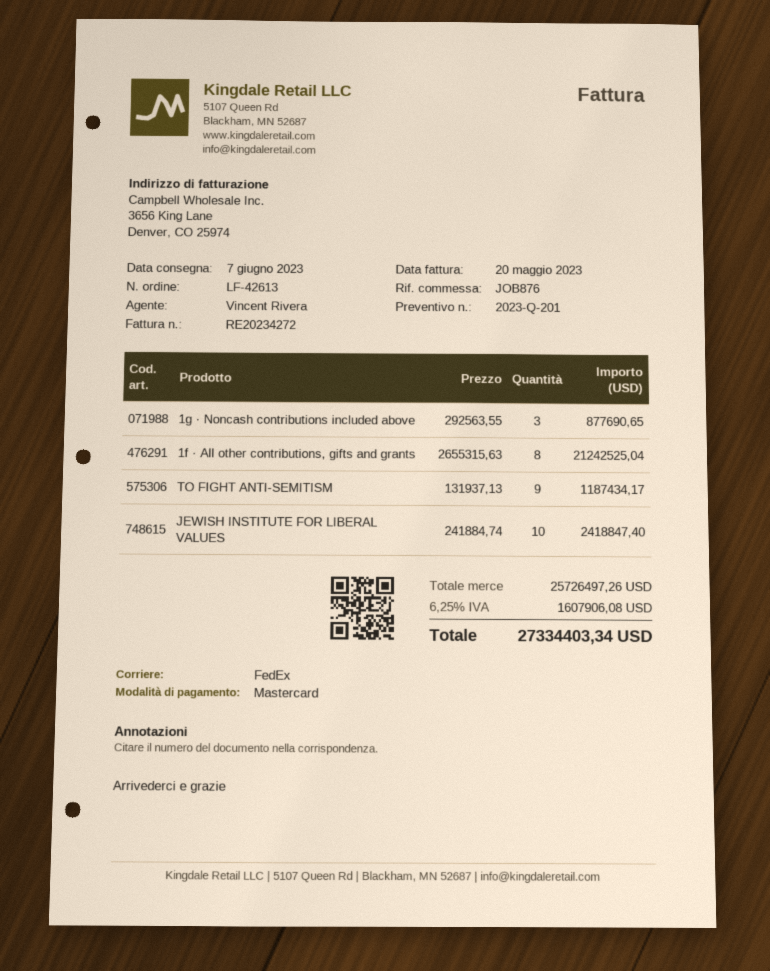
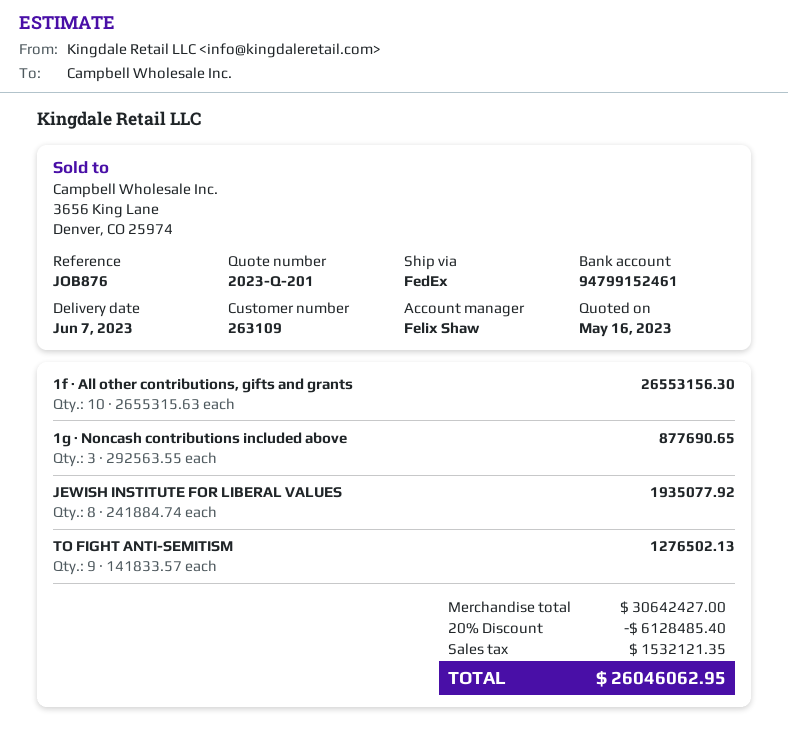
sales rep: Vincent Rivera -> Felix Shaw
1f · All other contributions, gifts and grants: 8 x 2655315.63 = 21242525.04 -> 10 x 2655315.63 = 26553156.30
TO FIGHT ANTI-SEMITISM: 9 x 131937.13 = 1187434.17 -> 9 x 141833.57 = 1276502.13
JEWISH INSTITUTE FOR LIBERAL VALUES: 10 x 241884.74 = 2418847.40 -> 8 x 241884.74 = 1935077.92
subtotal: 25726497.26 -> 30642427.00
discount: none -> 20% = 6128485.40
tax: 1607906.08 -> 1532121.35
total: 27334403.34 -> 26046062.95

